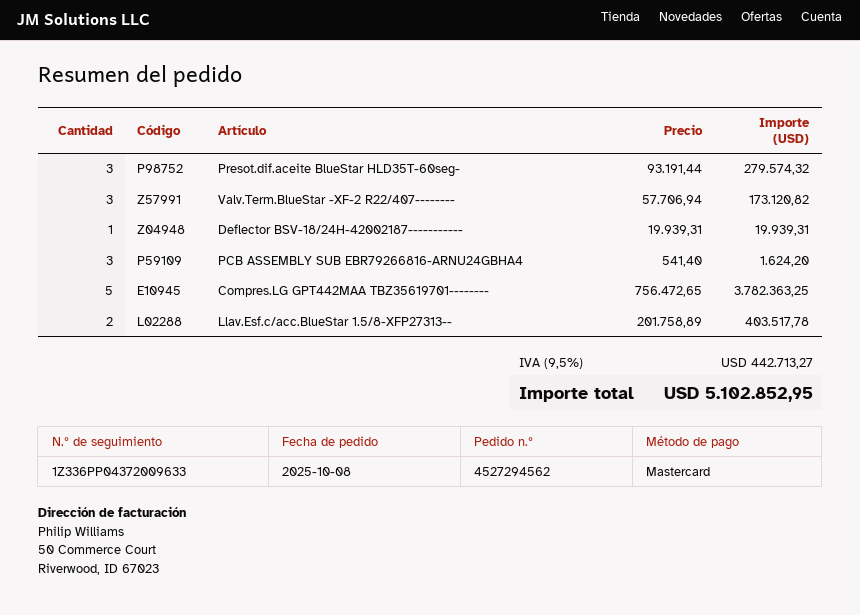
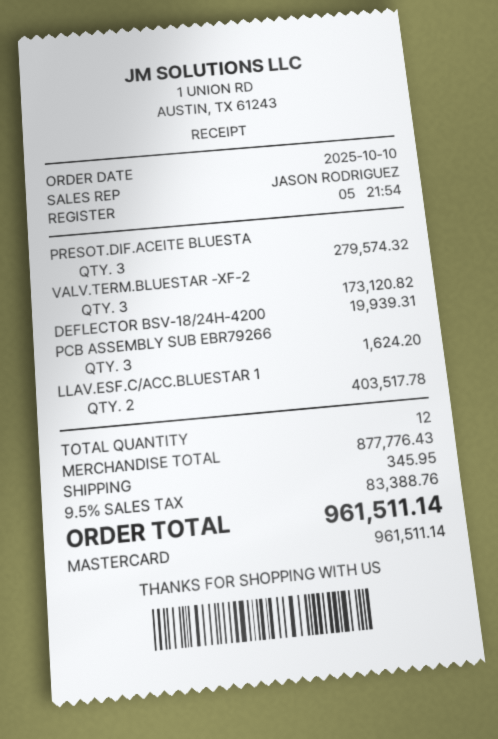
order date: 2025-10-08 -> 2025-10-10
Compres.LG GPT442MAA TBZ35619701--------: 5 for 3782363.25 -> none
shipping: none -> 345.95
tax: 9.5% = 442713.27 -> 9.5% = 83388.76
total: 5102852.95 -> 961511.14

